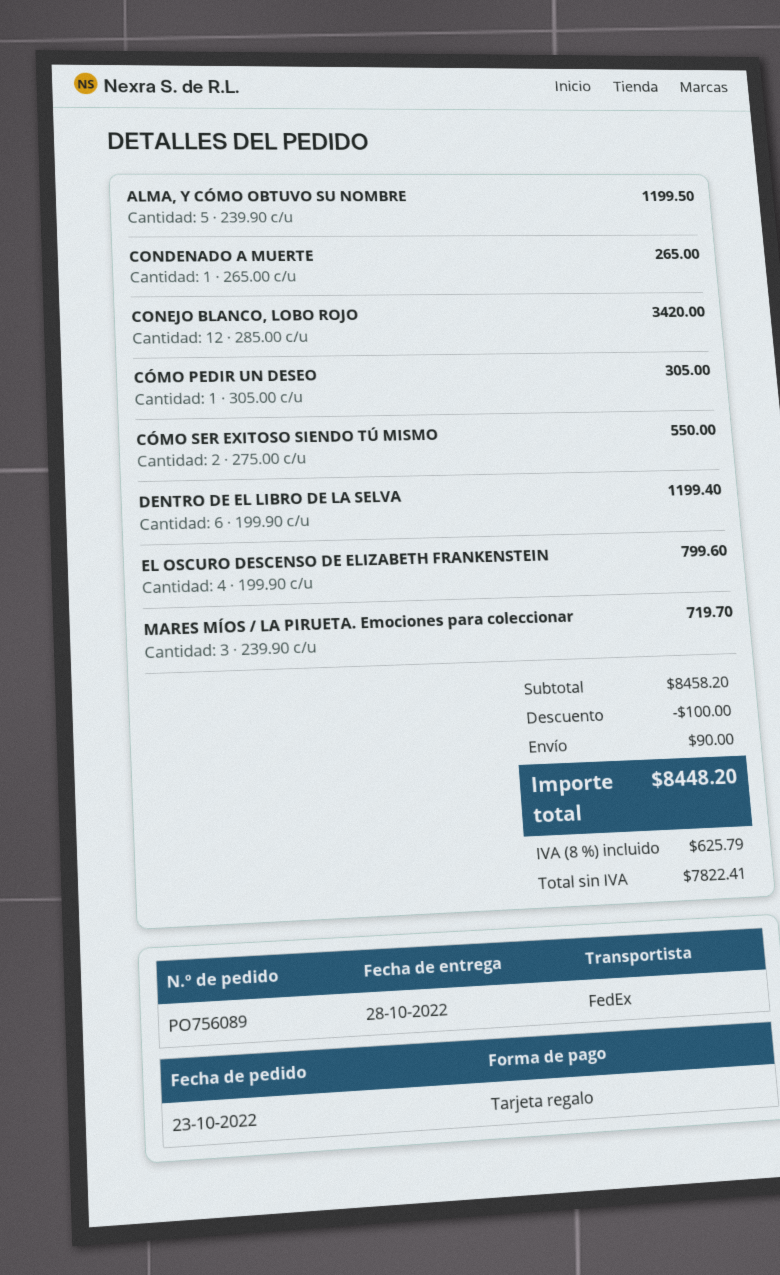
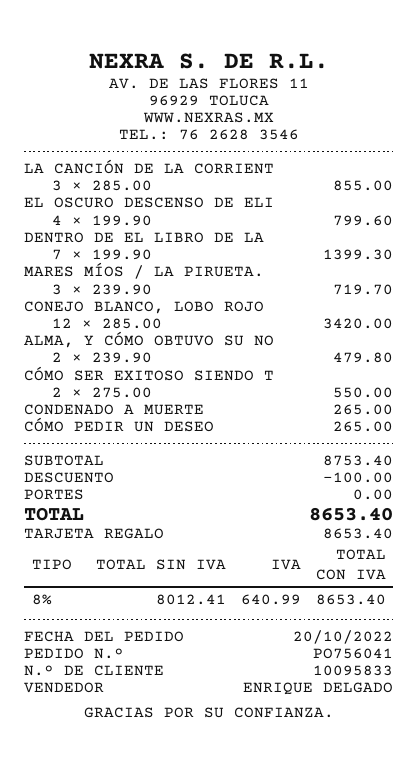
order number: PO756089 -> PO756041
order date: 2022-10-23 -> 2022-10-20
ALMA, Y CÓMO OBTUVO SU NOMBRE: 5 x 239.90 = 1199.50 -> 2 x 239.90 = 479.80
CÓMO PEDIR UN DESEO: 1 x 305.00 = 305.00 -> 1 x 265.00 = 265.00
DENTRO DE EL LIBRO DE LA SELVA: 6 x 199.90 = 1199.40 -> 7 x 199.90 = 1399.30
LA CANCIÓN DE LA CORRIENT: none -> 3 x 285.00 = 855.00
subtotal: 8458.20 -> 8753.40
shipping: 90.00 -> 0.00
net: 7822.41 -> 8012.41
tax: 8% = 625.79 -> 8% = 640.99
total: 8448.20 -> 8653.40

